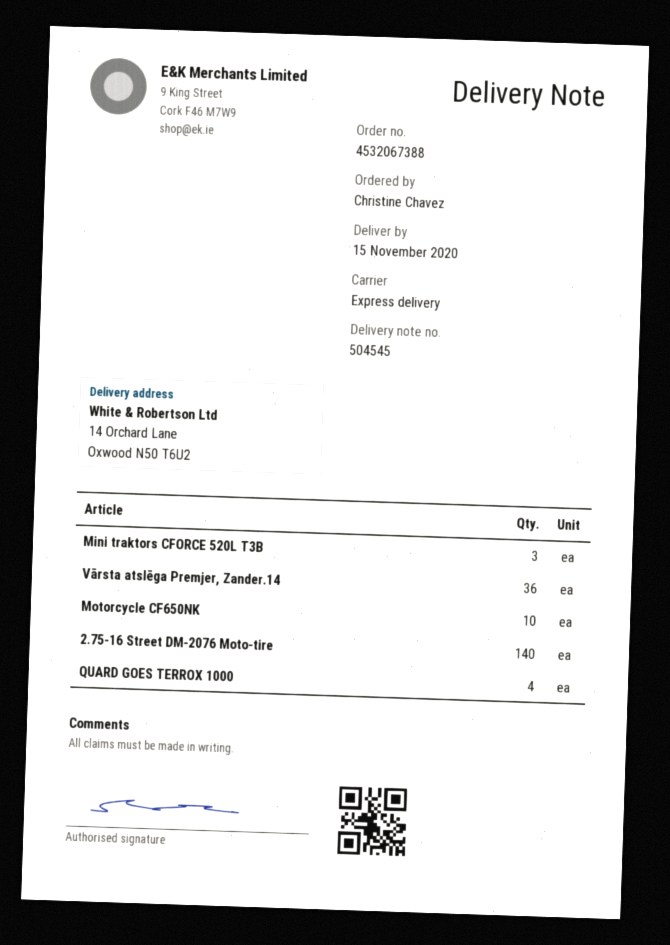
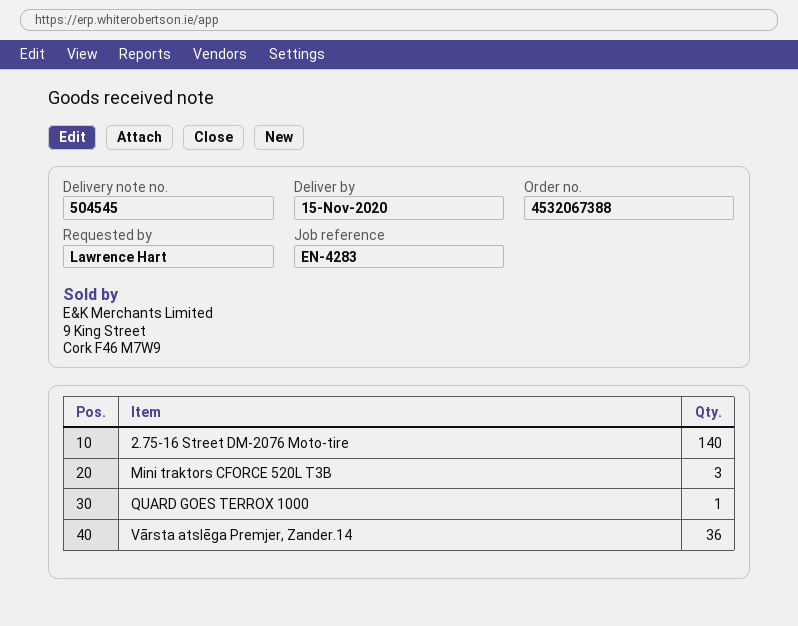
ordered by: Christine Chavez -> Lawrence Hart
Motorcycle CF650NK: 10 -> none
QUARD GOES TERROX 1000: 4 -> 1

